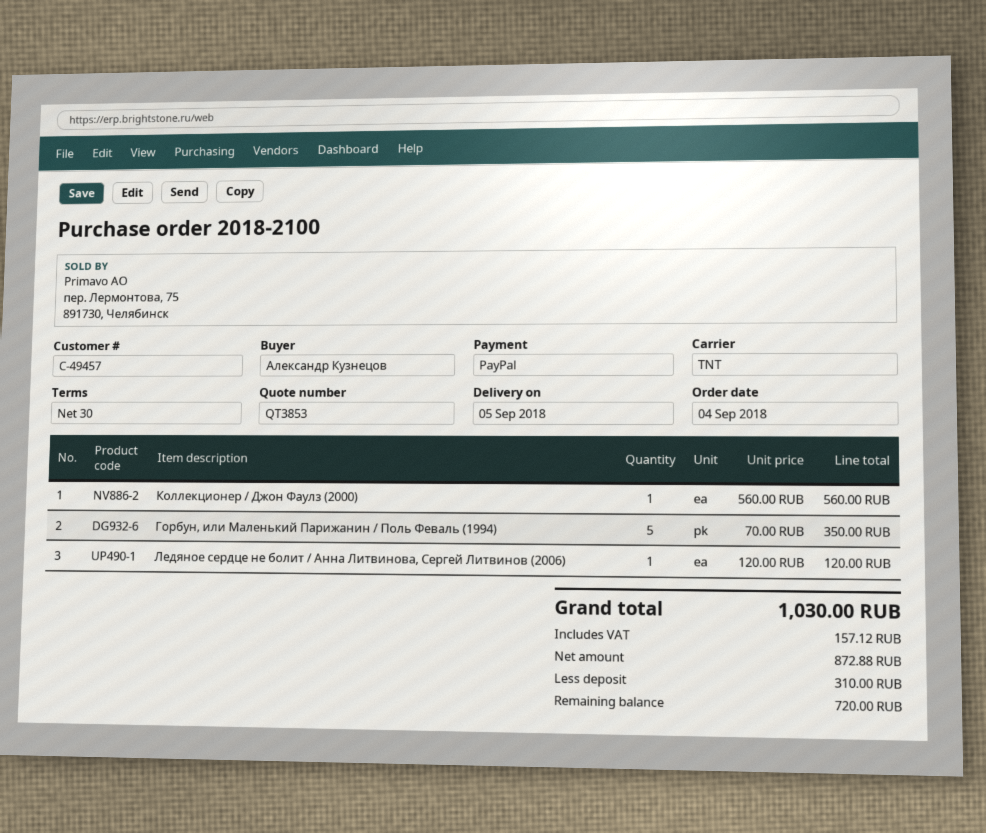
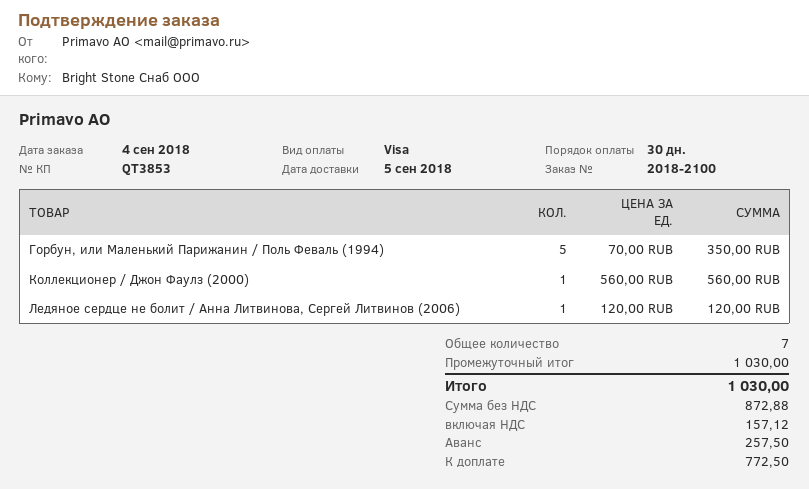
payment method: PayPal -> Visa
deposit: 310.00 -> 257.50
balance: 720.00 -> 772.50

